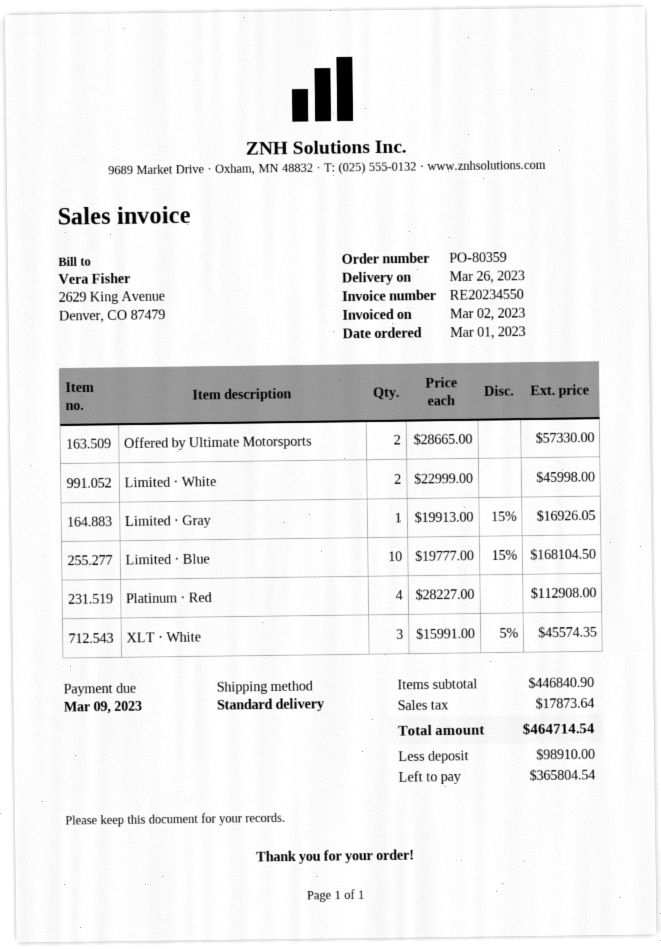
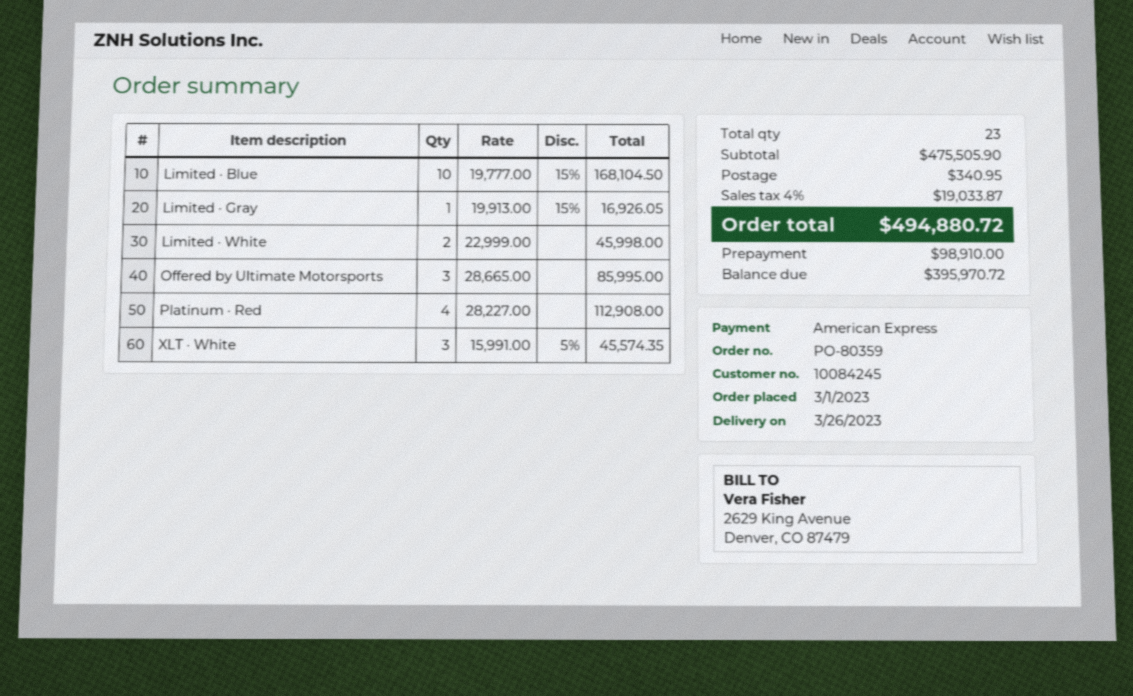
Offered by Ultimate Motorsports: 2 x 28665.00 = 57330.00 -> 3 x 28665.00 = 85995.00
subtotal: 446840.90 -> 475505.90
shipping: none -> 340.95
tax: 17873.64 -> 19033.87
total: 464714.54 -> 494880.72
balance: 365804.54 -> 395970.72

